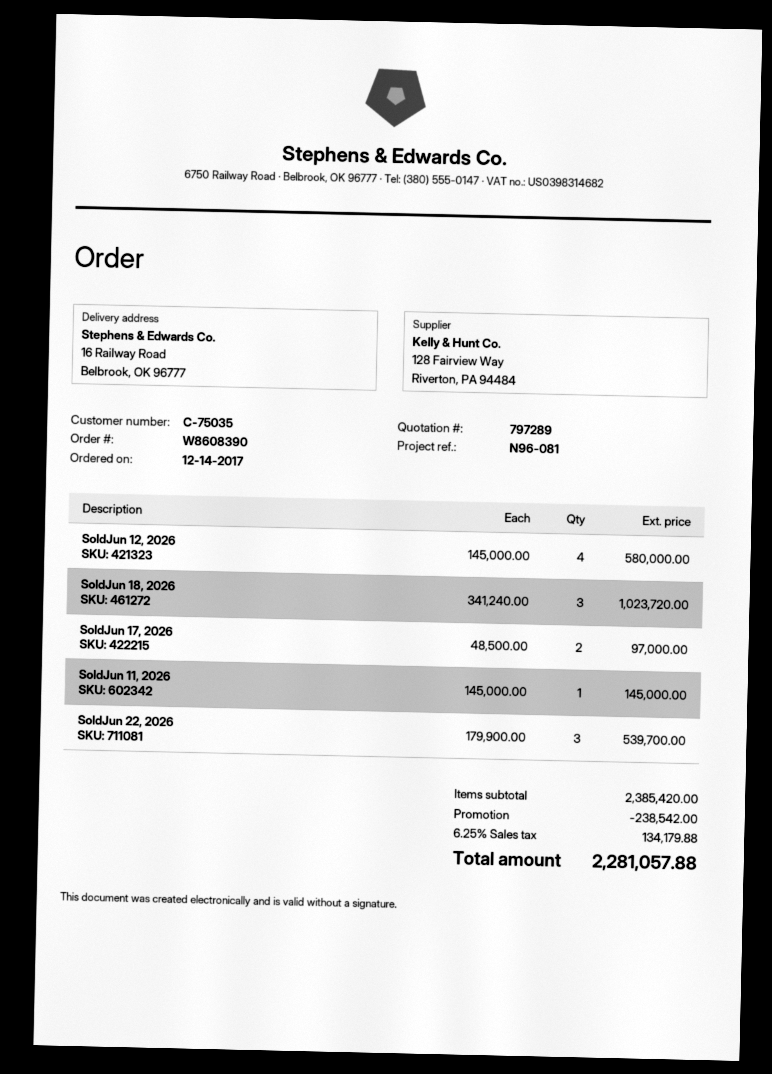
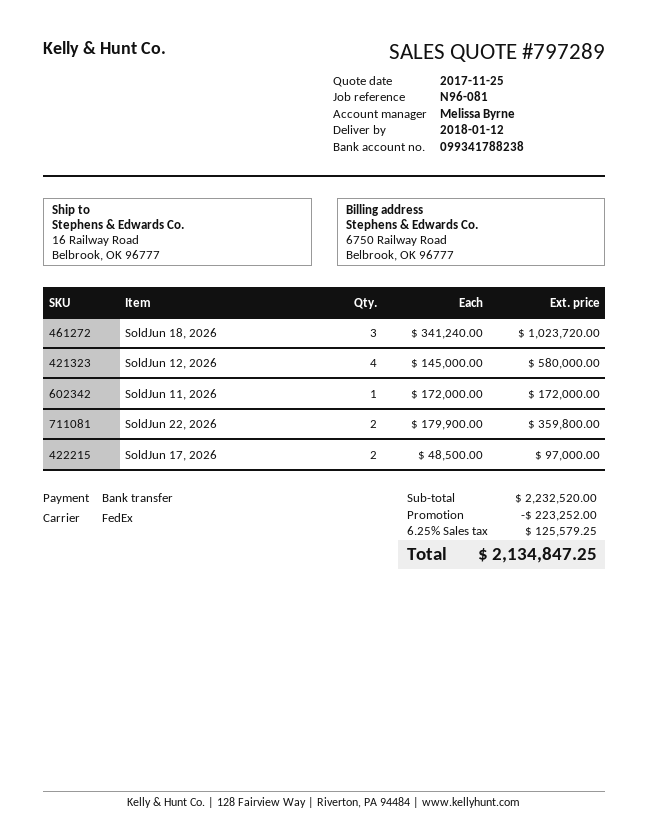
SoldJun 11, 2026: 1 x 145000.00 = 145000.00 -> 1 x 172000.00 = 172000.00
SoldJun 22, 2026: 3 x 179900.00 = 539700.00 -> 2 x 179900.00 = 359800.00
subtotal: 2385420.00 -> 2232520.00
discount: 238542.00 -> 223252.00
tax: 6.25% = 134179.88 -> 6.25% = 125579.25
total: 2281057.88 -> 2134847.25

